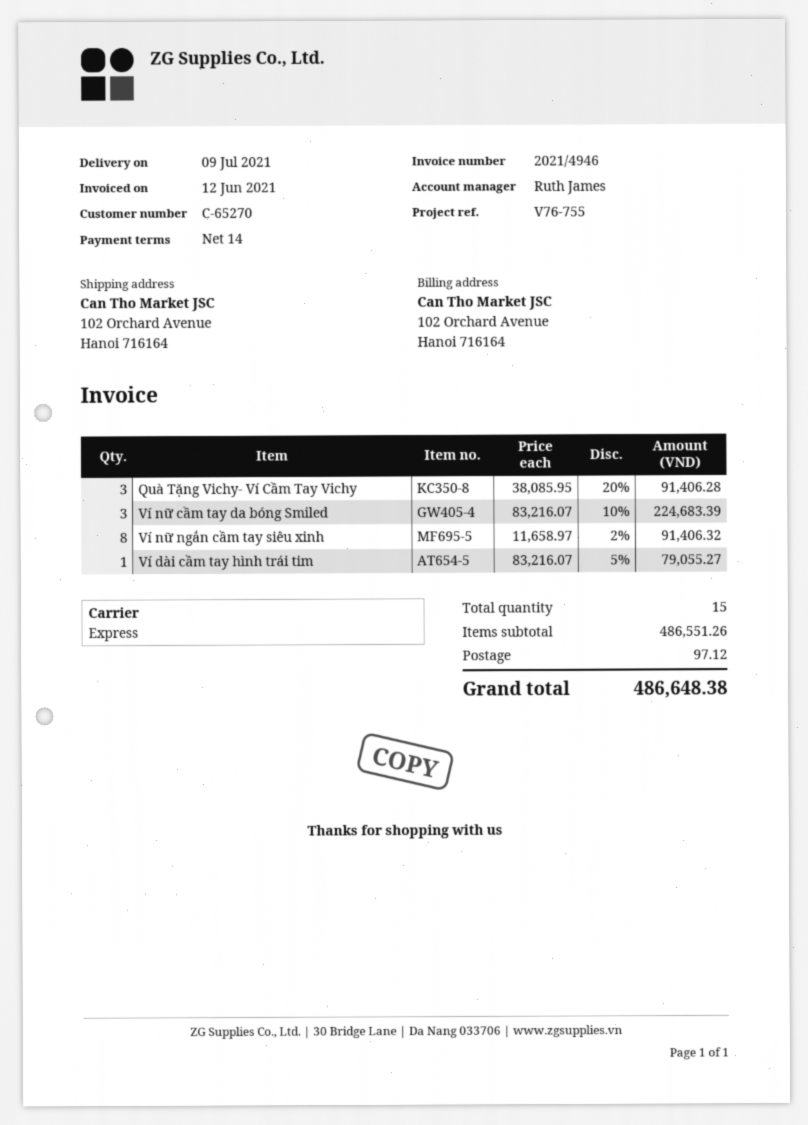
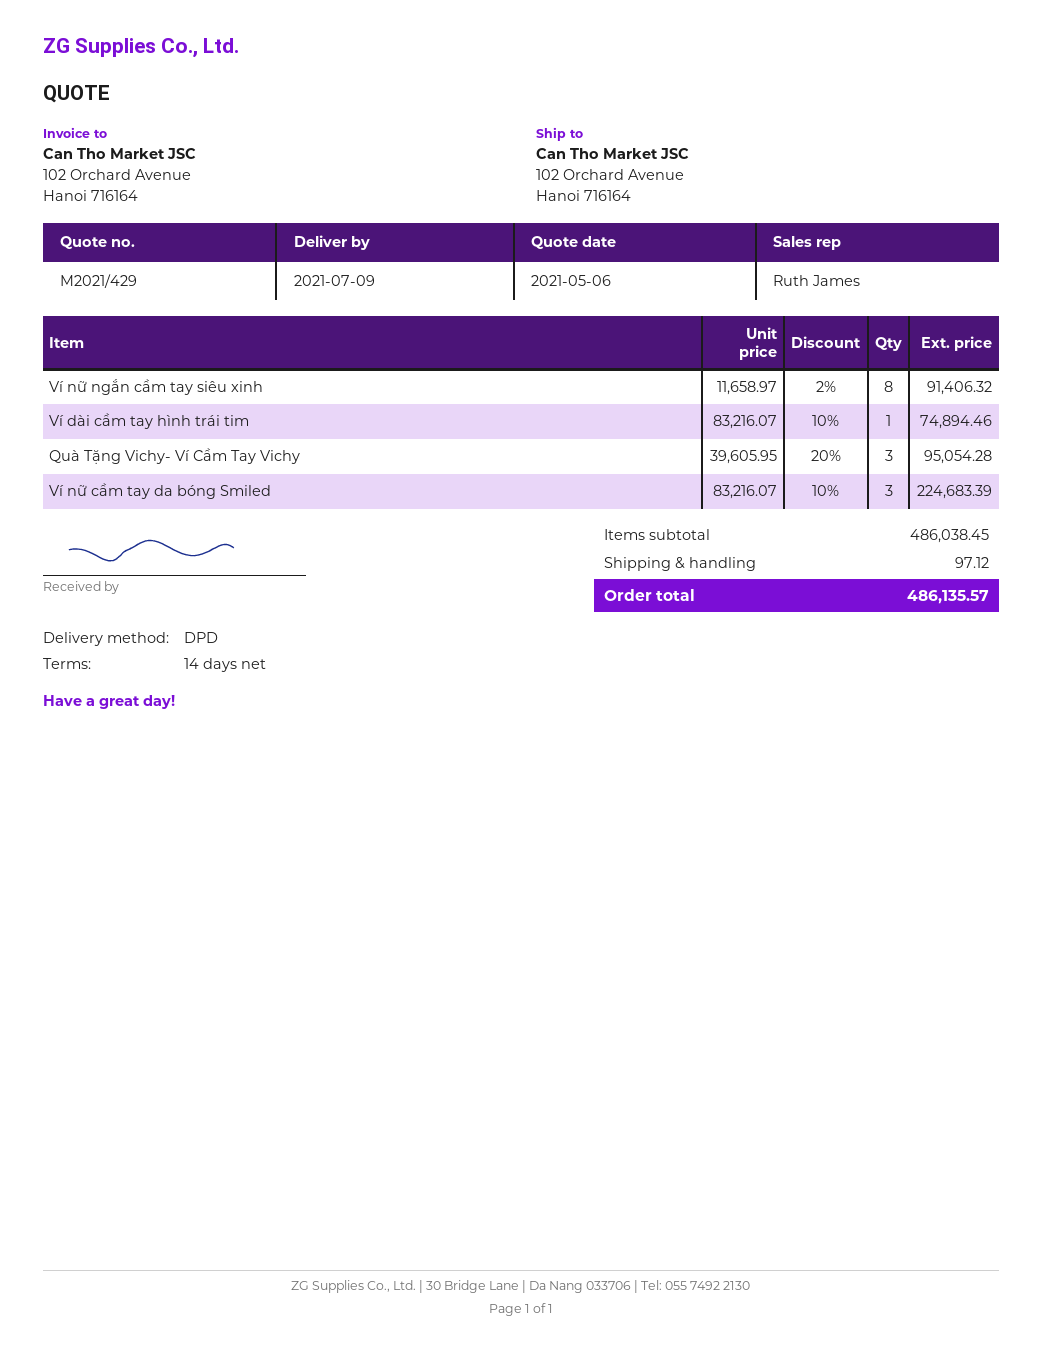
shipping method: express -> DPD
Quà Tặng Vichy- Ví Cầm Tay Vichy: 3 x 38085.95 - 20% = 91406.28 -> 3 x 39605.95 - 20% = 95054.28
Ví dài cầm tay hình trái tim: 1 x 83216.07 - 5% = 79055.27 -> 1 x 83216.07 - 10% = 74894.46
subtotal: 486551.26 -> 486038.45
total: 486648.38 -> 486135.57

